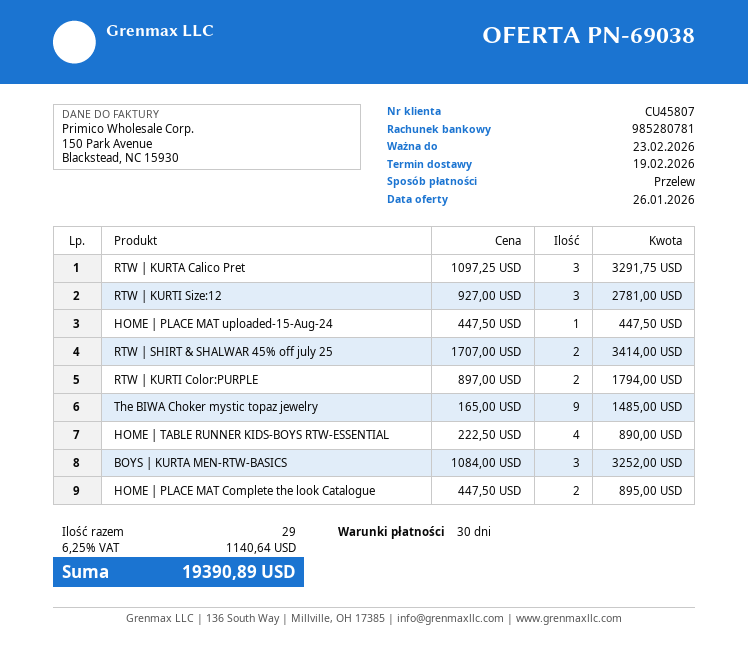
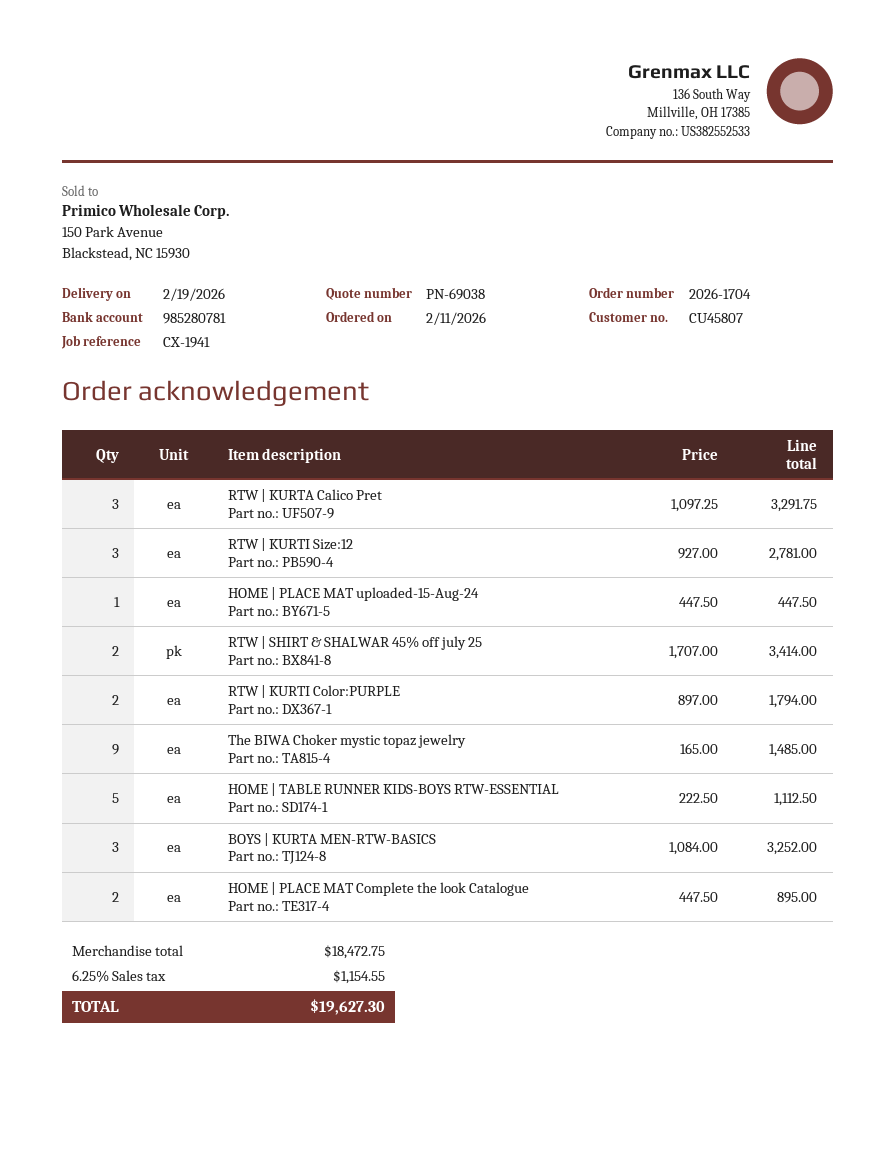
HOME | TABLE RUNNER KIDS-BOYS RTW-ESSENTIAL: 4 x 222.50 = 890.00 -> 5 x 222.50 = 1112.50
tax: 6.25% = 1140.64 -> 6.25% = 1154.55
total: 19390.89 -> 19627.30

